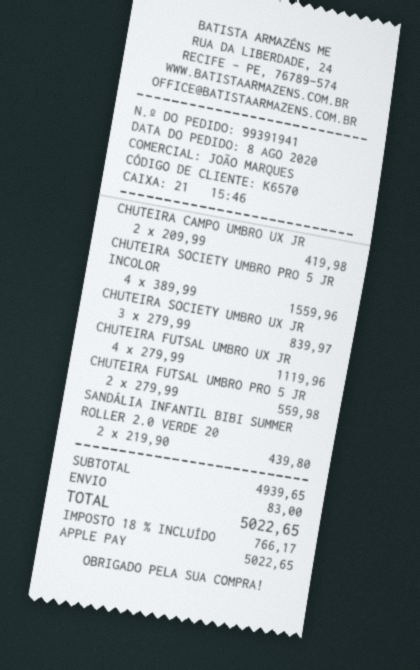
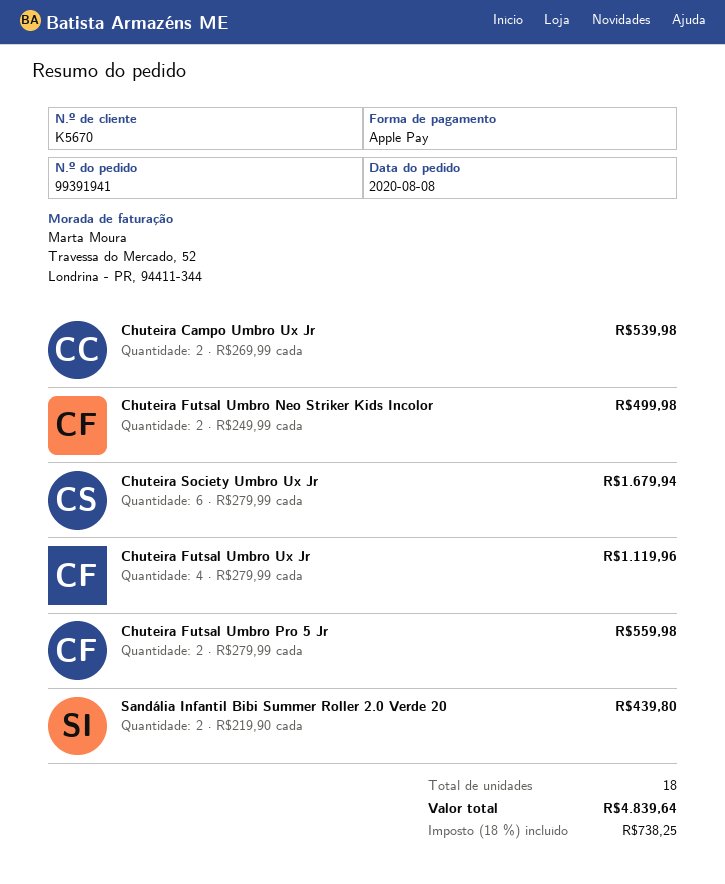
customer number: K6570 -> K5670
CHUTEIRA CAMPO UMBRO UX JR: 2 x 209.99 = 419.98 -> 2 x 269.99 = 539.98
CHUTEIRA SOCIETY UMBRO PRO 5 JR INCOLOR: 4 x 389.99 = 1559.96 -> none
CHUTEIRA SOCIETY UMBRO UX JR: 3 x 279.99 = 839.97 -> 6 x 279.99 = 1679.94
Chuteira Futsal Umbro Neo Striker Kids Incolor: none -> 2 x 249.99 = 499.98
shipping: 83.00 -> none
tax: 18% = 766.17 -> 18% = 738.25
total: 5022.65 -> 4839.64

